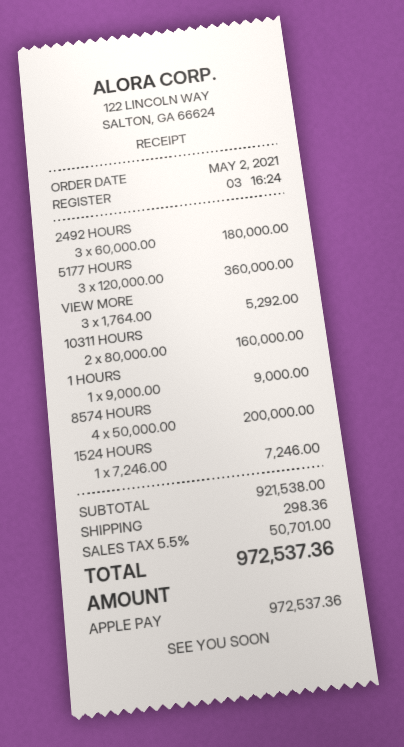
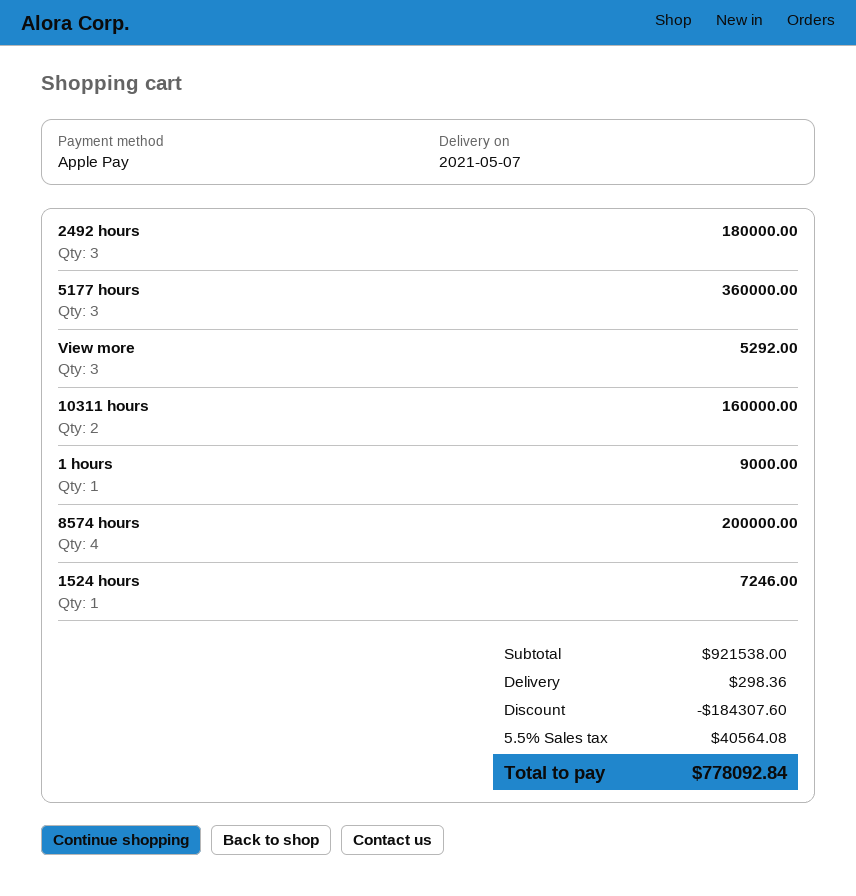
discount: none -> 184307.60
tax: 5.5% = 50701.00 -> 5.5% = 40564.08
total: 972537.36 -> 778092.84

